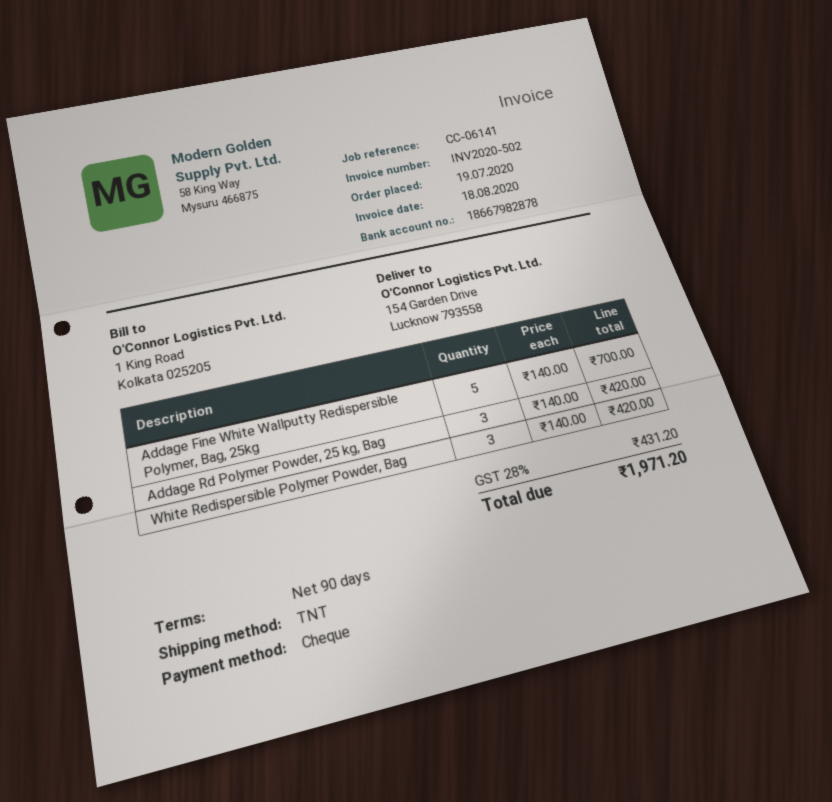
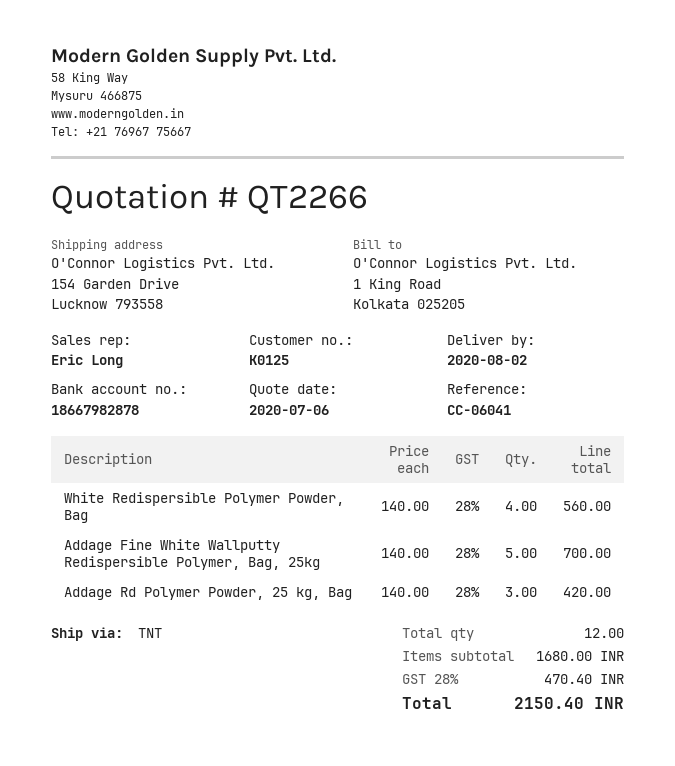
reference: CC-06141 -> CC-06041
White Redispersible Polymer Powder, Bag: 3 x 140.00 = 420.00 -> 4 x 140.00 = 560.00
tax: 28% = 431.20 -> 28% = 470.40
total: 1971.20 -> 2150.40

